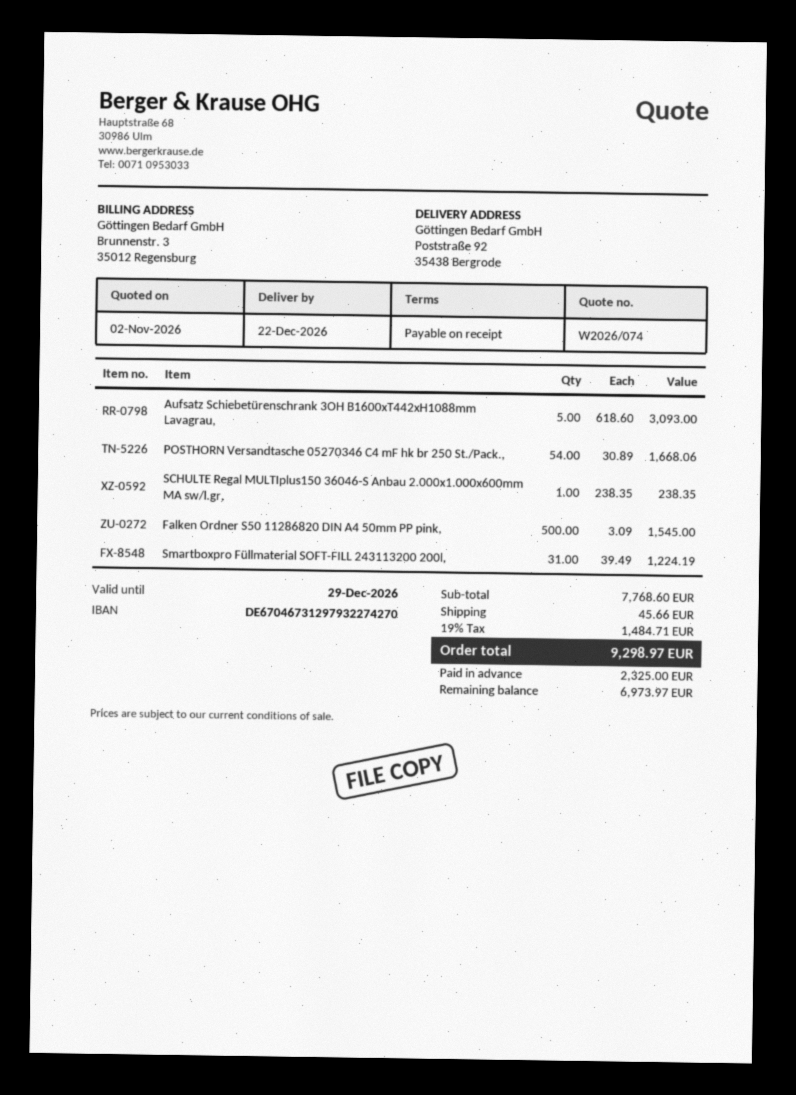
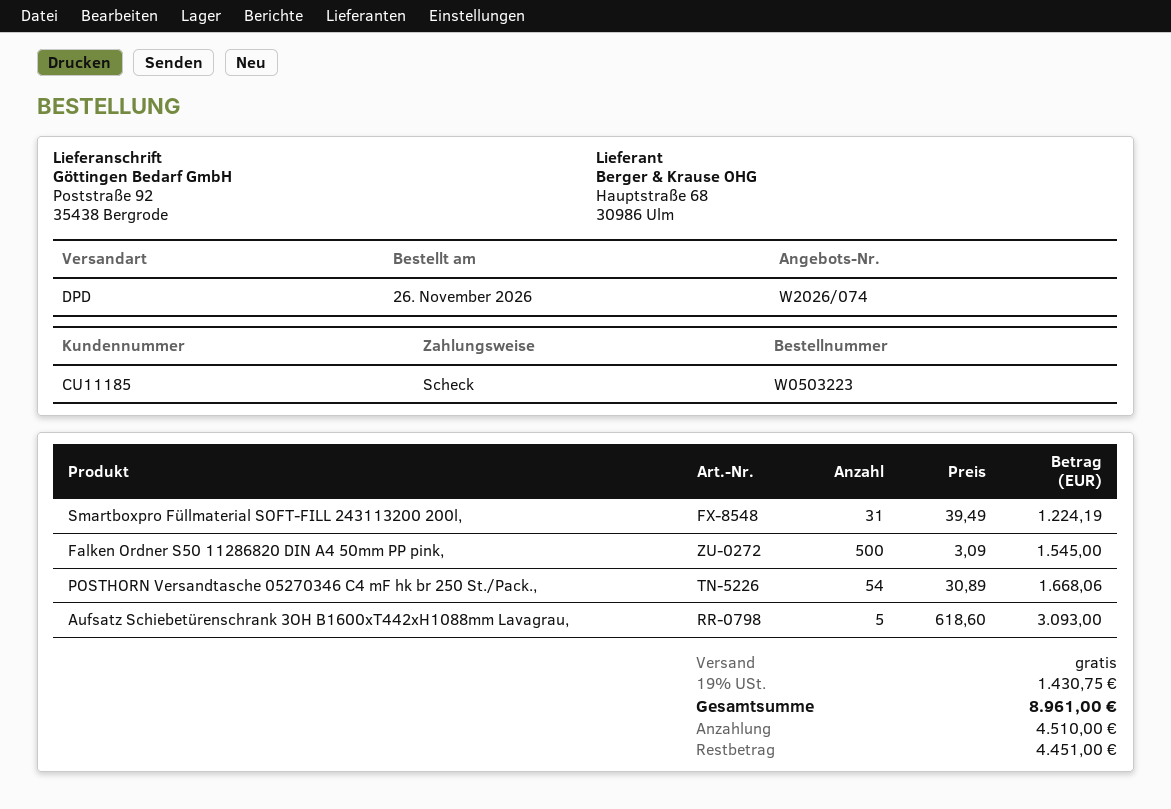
SCHULTE Regal MULTIplus150 36046-S Anbau 2.000x1.000x600mm MA sw/l.gr,: 1 x 238.35 = 238.35 -> none
shipping: 45.66 -> 0.00
tax: 19% = 1484.71 -> 19% = 1430.75
total: 9298.97 -> 8961.00
deposit: 2325.00 -> 4510.00
balance: 6973.97 -> 4451.00

